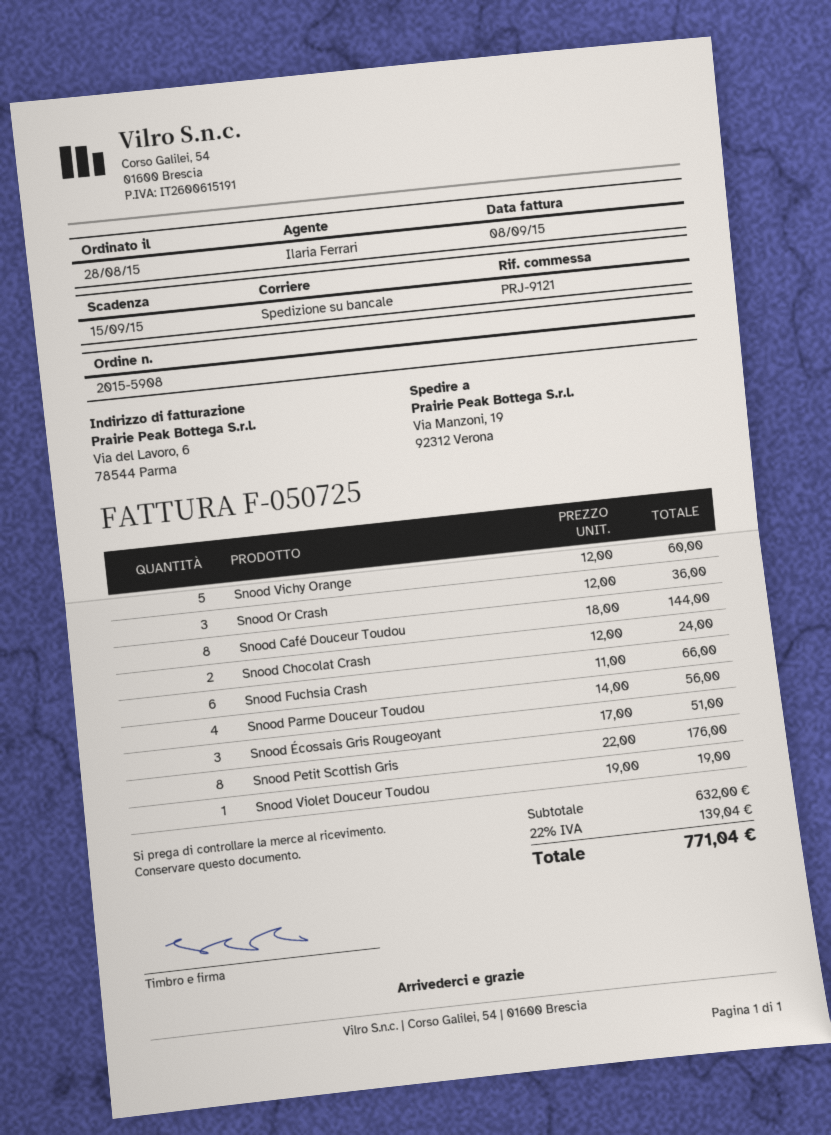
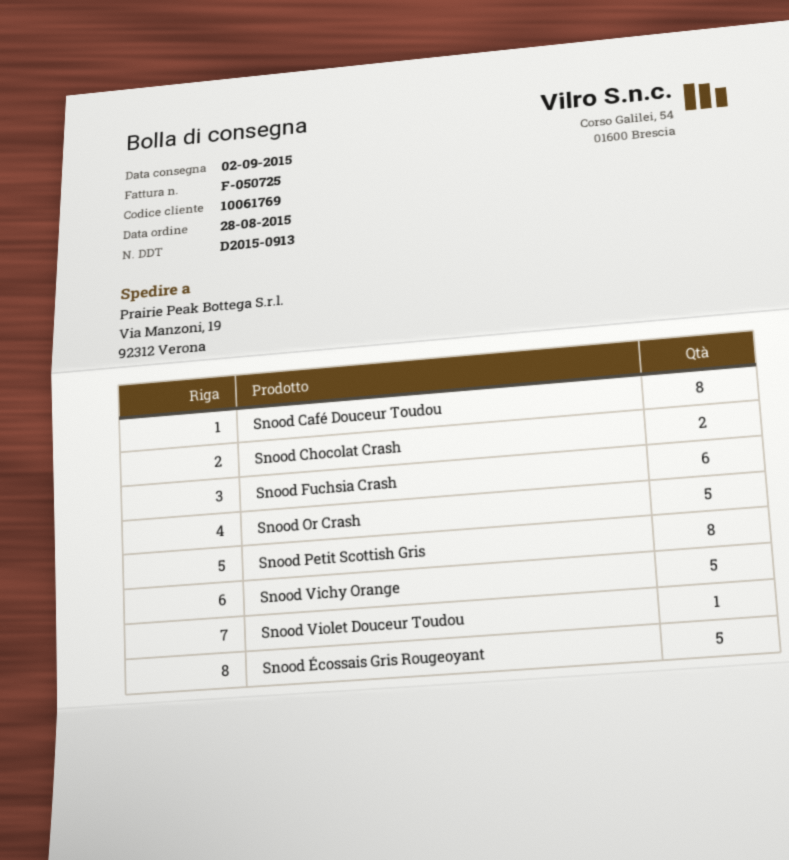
Snood Or Crash: 3 -> 5
Snood Parme Douceur Toudou: 4 -> none
Snood Écossais Gris Rougeoyant: 3 -> 5

